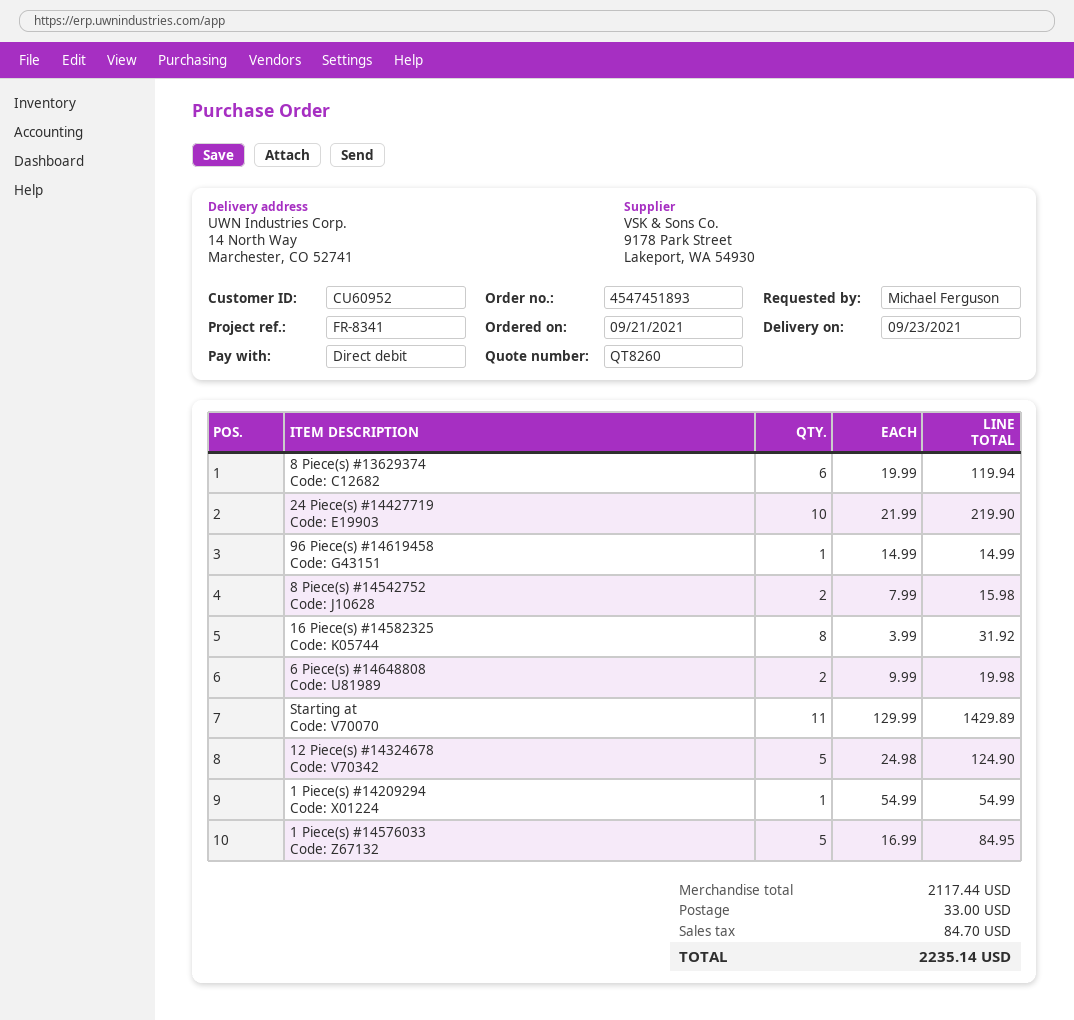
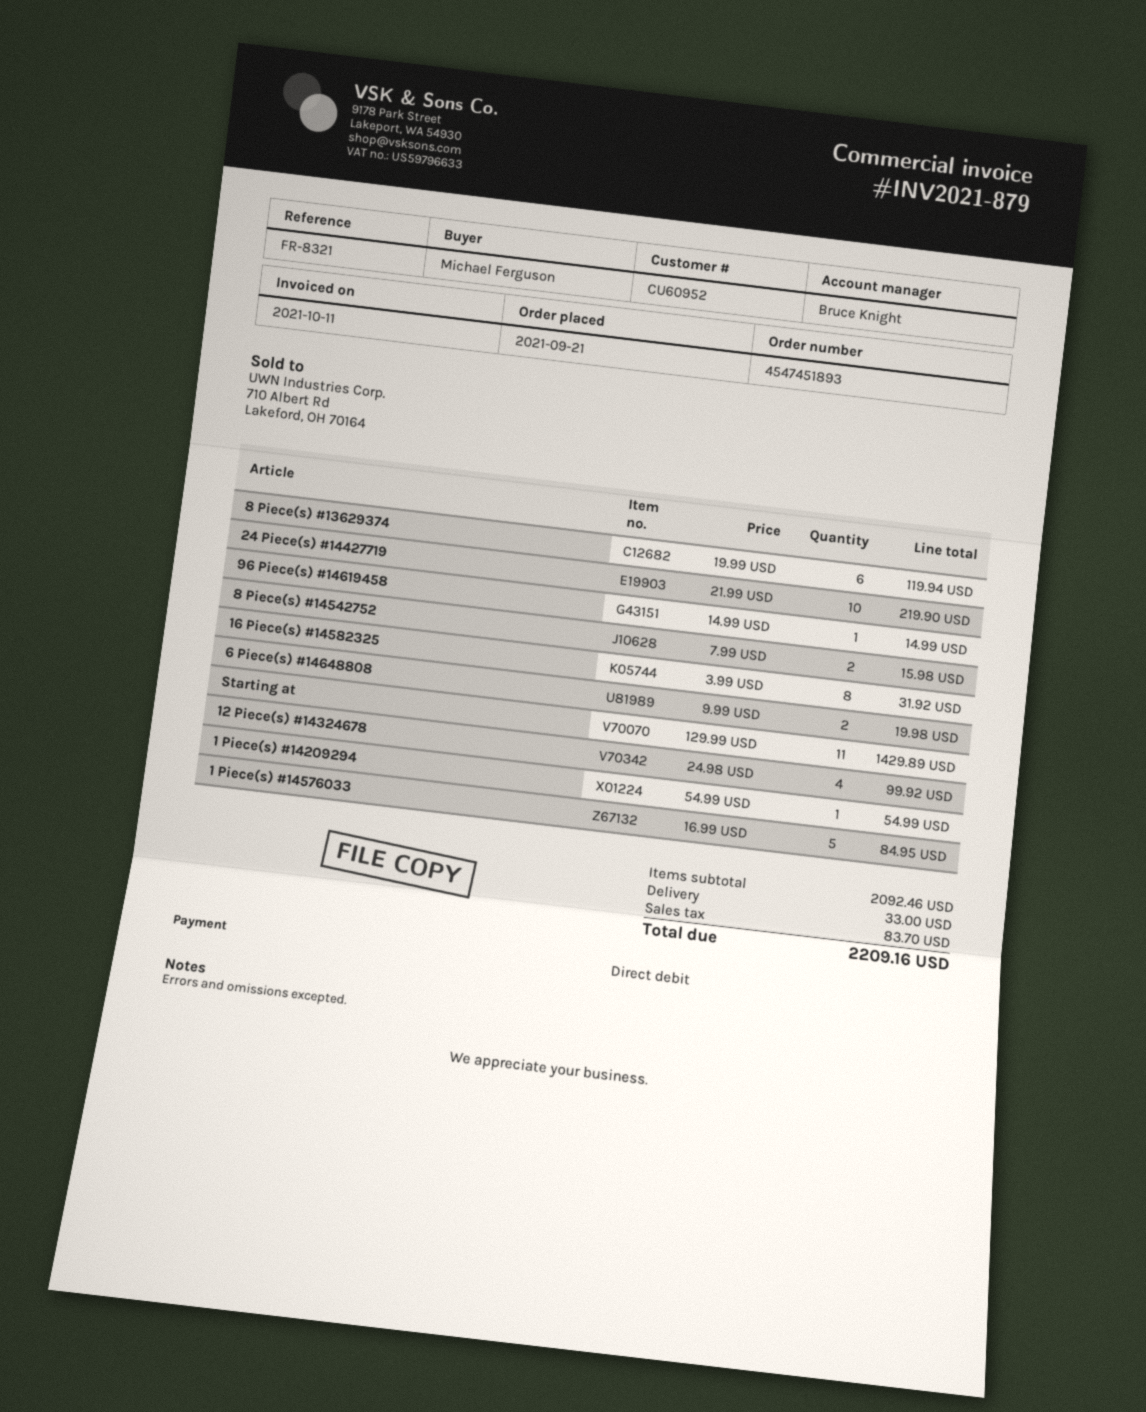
reference: FR-8341 -> FR-8321
12 Piece(s) #14324678: 5 x 24.98 = 124.90 -> 4 x 24.98 = 99.92
subtotal: 2117.44 -> 2092.46
tax: 84.70 -> 83.70
total: 2235.14 -> 2209.16

